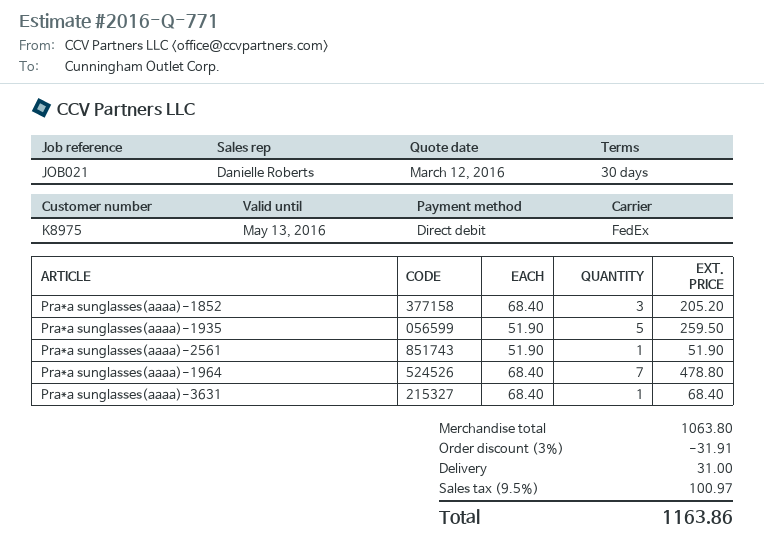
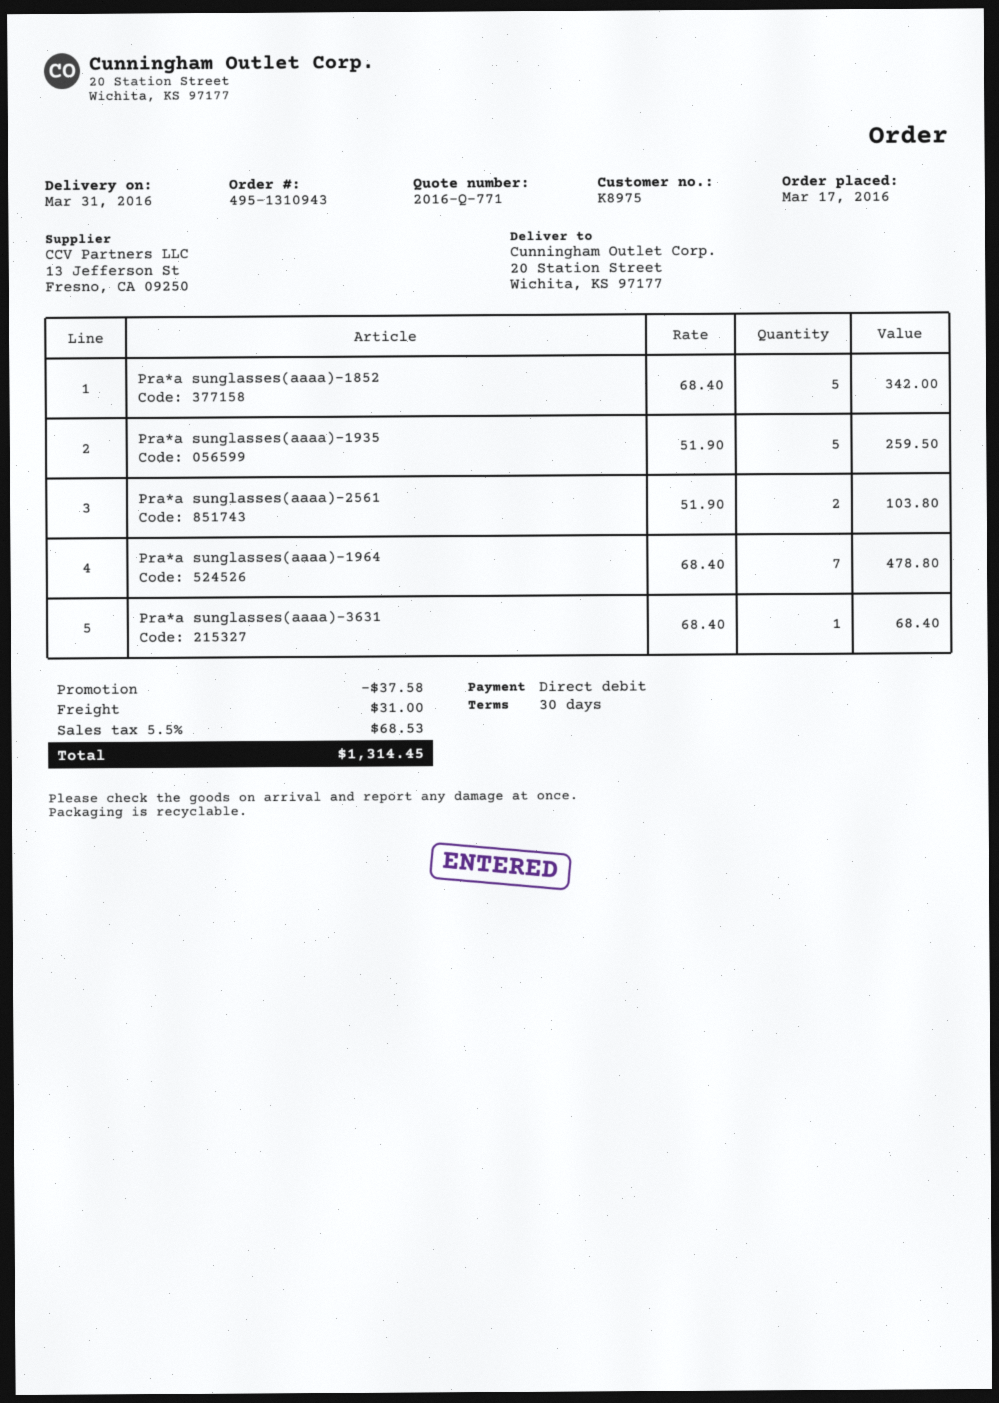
Pra*a sunglasses(aaaa)-1852: 3 x 68.40 = 205.20 -> 5 x 68.40 = 342.00
Pra*a sunglasses(aaaa)-2561: 1 x 51.90 = 51.90 -> 2 x 51.90 = 103.80
discount: 31.91 -> 37.58
tax: 9.5% = 100.97 -> 5.5% = 68.53
total: 1163.86 -> 1314.45

